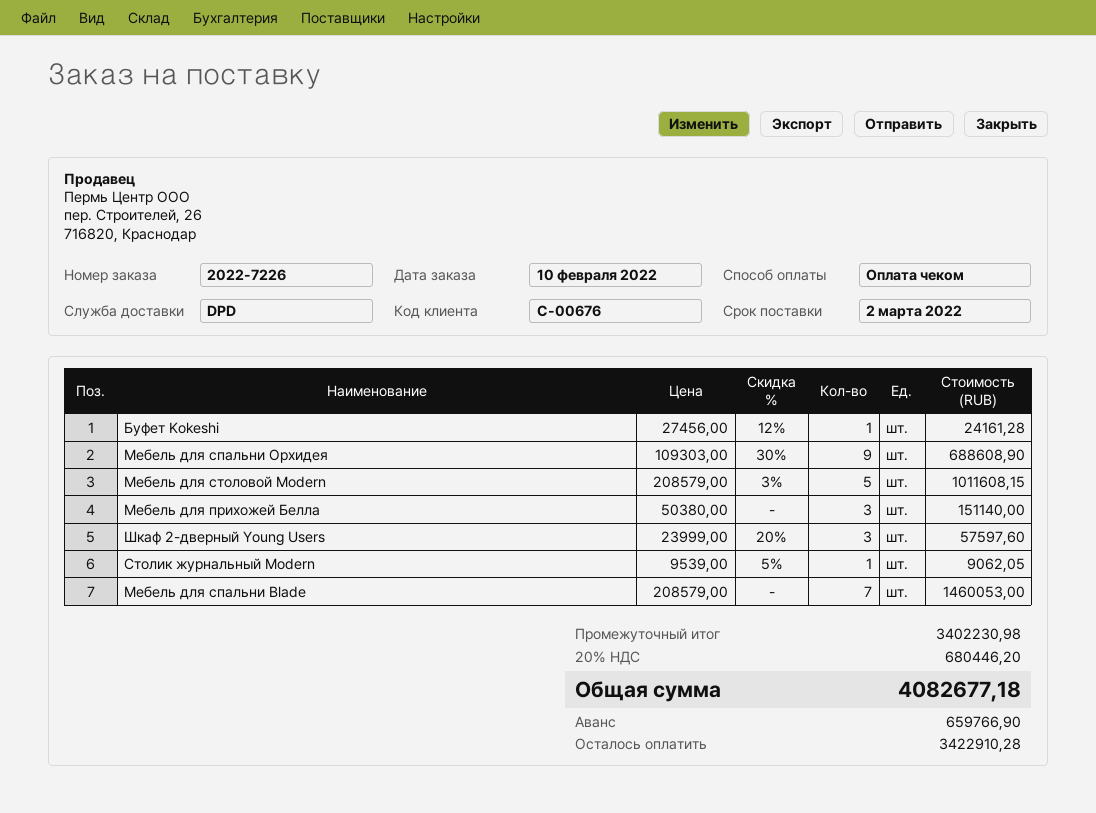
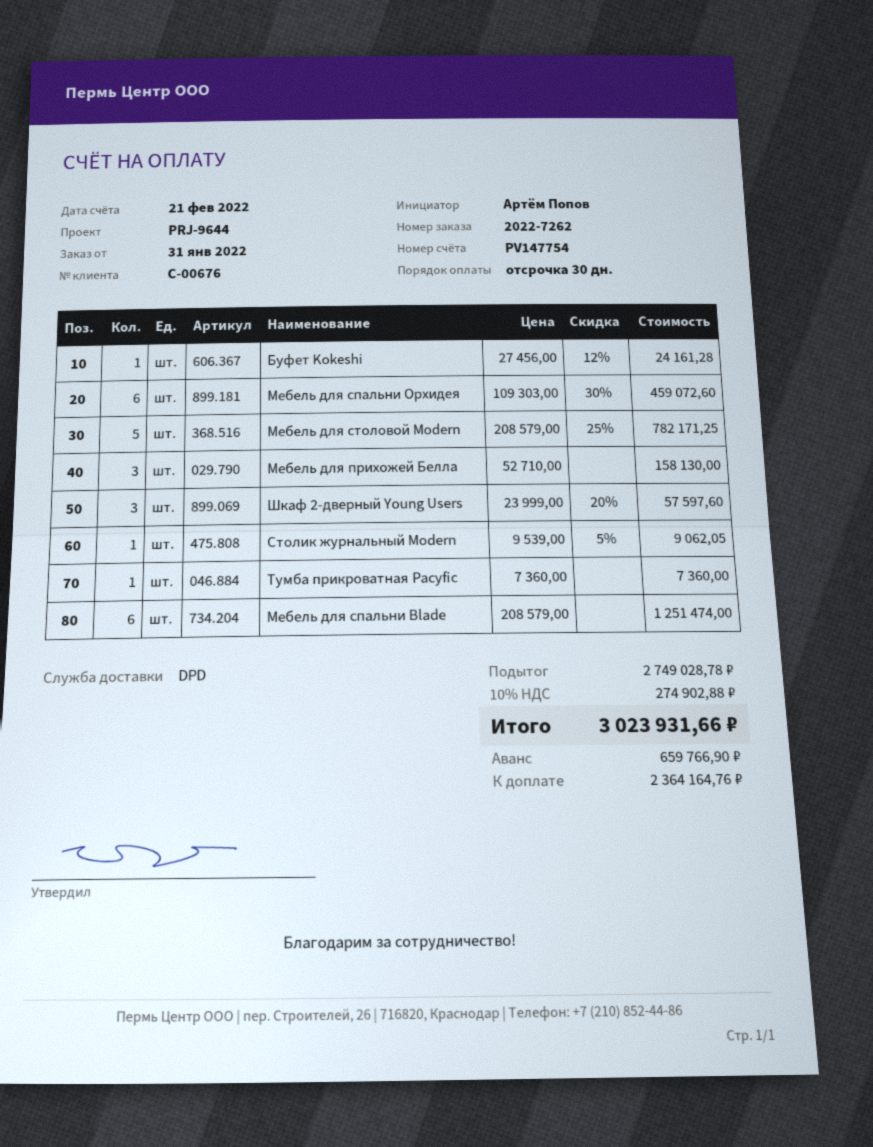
order number: 2022-7226 -> 2022-7262
order date: 2022-02-10 -> 2022-01-31
Мебель для спальни Орхидея: 9 x 109303.00 - 30% = 688608.90 -> 6 x 109303.00 - 30% = 459072.60
Мебель для столовой Modern: 5 x 208579.00 - 3% = 1011608.15 -> 5 x 208579.00 - 25% = 782171.25
Мебель для прихожей Белла: 3 x 50380.00 = 151140.00 -> 3 x 52710.00 = 158130.00
Мебель для спальни Blade: 7 x 208579.00 = 1460053.00 -> 6 x 208579.00 = 1251474.00
Тумба прикроватная Pacyfic: none -> 1 x 7360.00 = 7360.00
subtotal: 3402230.98 -> 2749028.78
tax: 20% = 680446.20 -> 10% = 274902.88
total: 4082677.18 -> 3023931.66
balance: 3422910.28 -> 2364164.76

